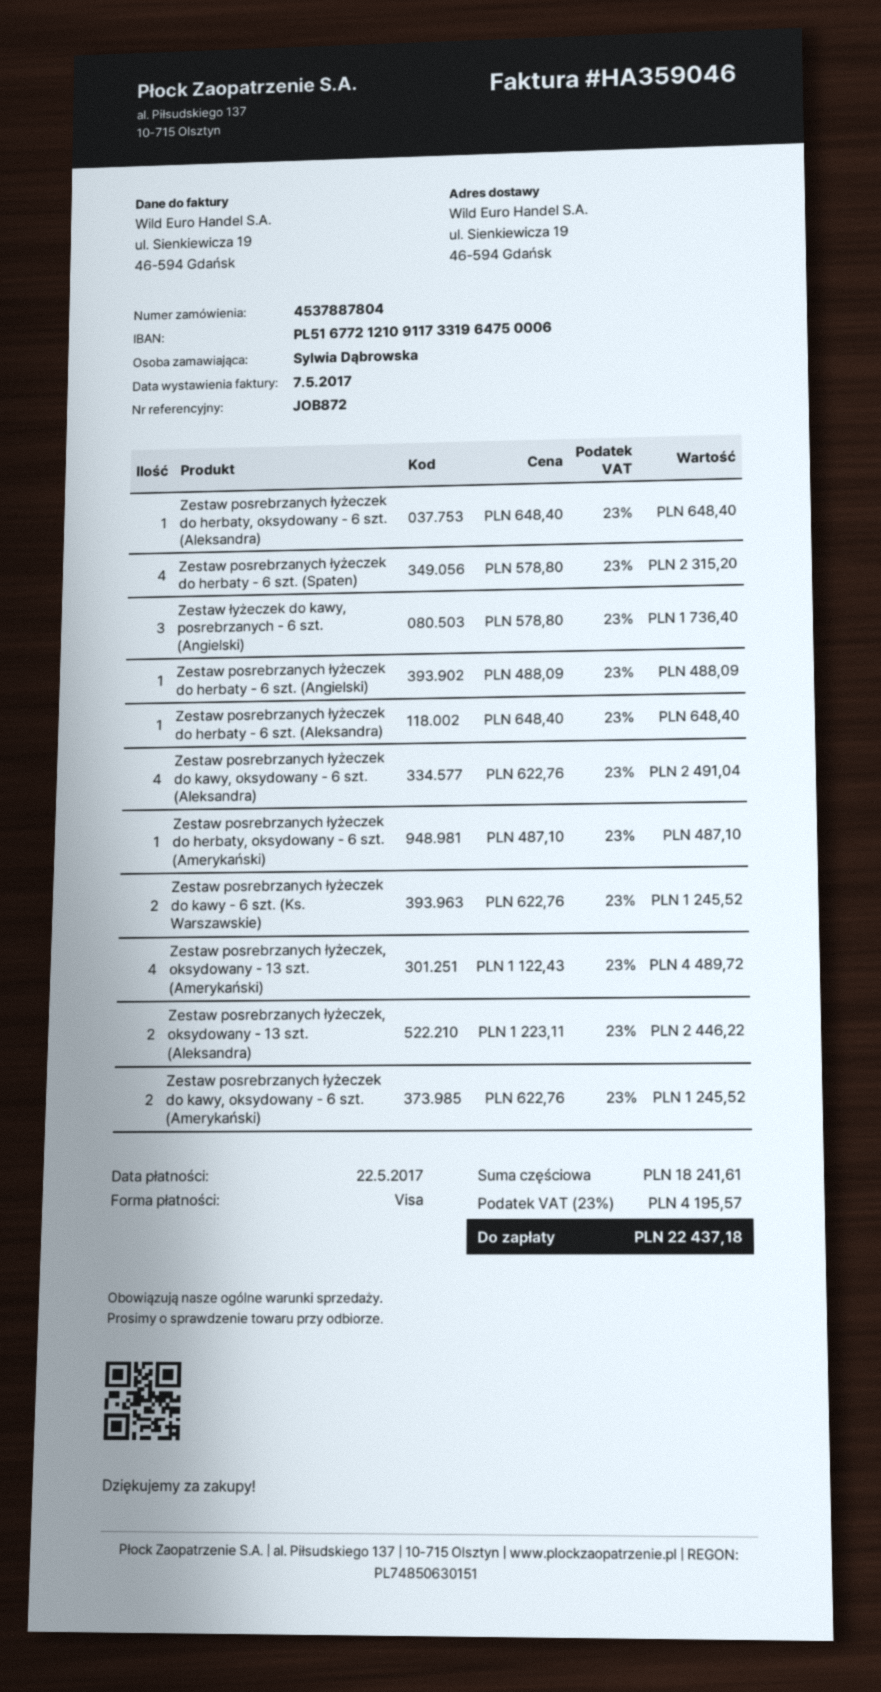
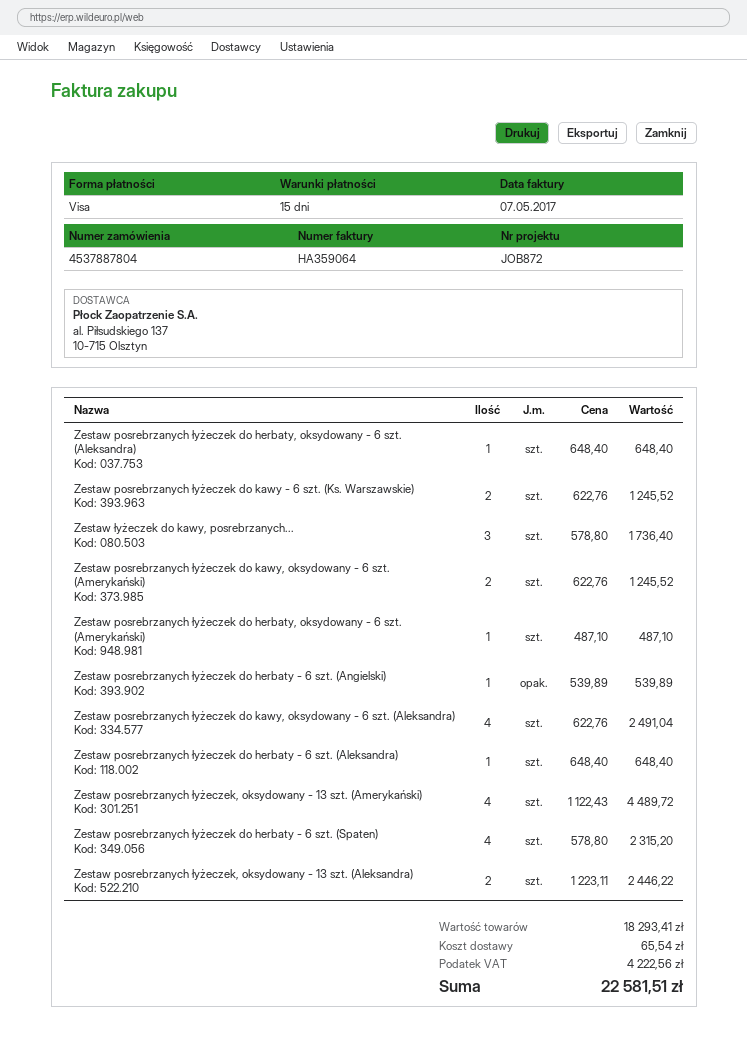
invoice number: HA359046 -> HA359064
Zestaw posrebrzanych łyżeczek do herbaty - 6 szt. (Angielski): 1 x 488.09 = 488.09 -> 1 x 539.89 = 539.89
subtotal: 18241.61 -> 18293.41
shipping: none -> 65.54
tax: 4195.57 -> 4222.56
total: 22437.18 -> 22581.51

